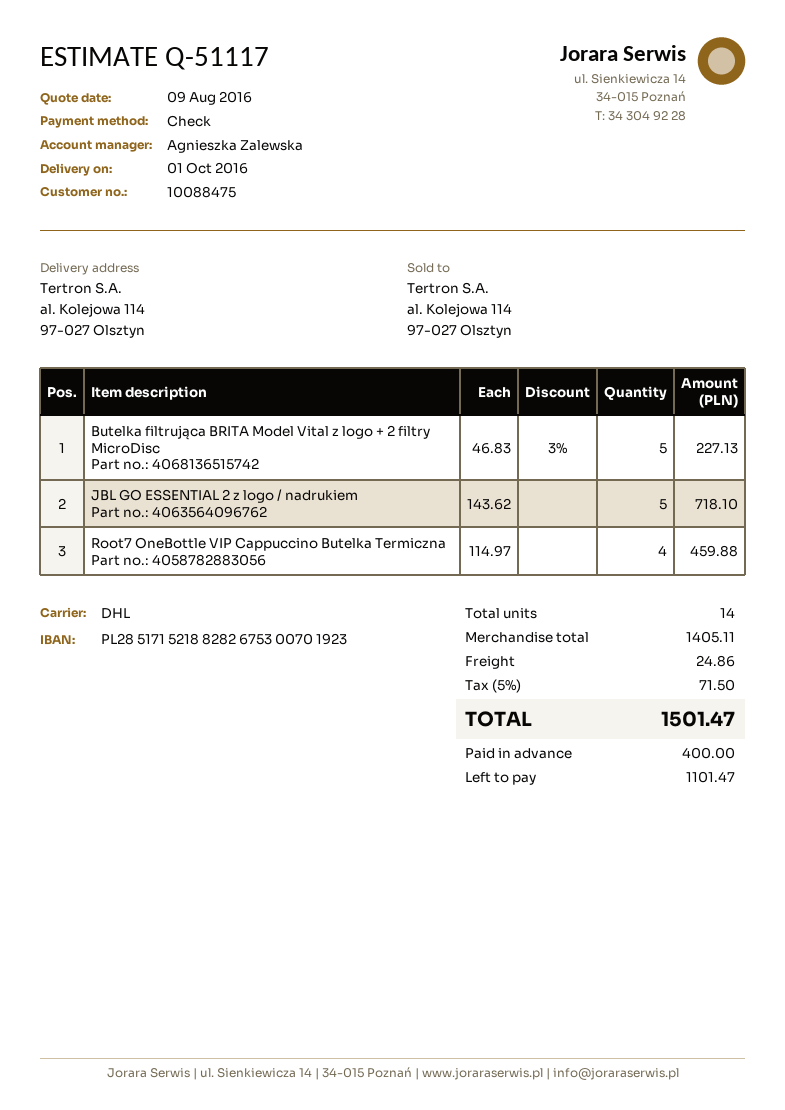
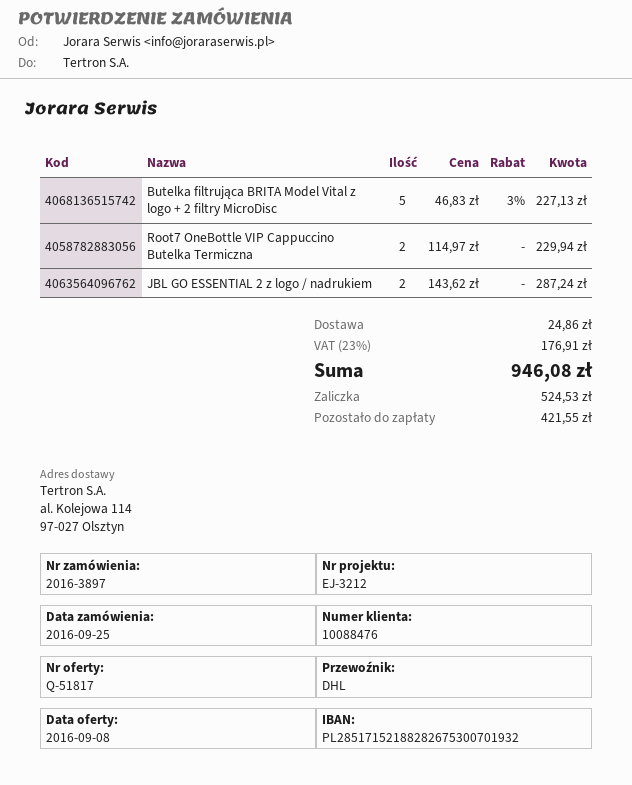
quote number: Q-51117 -> Q-51817
quote date: 2016-08-09 -> 2016-09-08
customer number: 10088475 -> 10088476
bank account: PL28517152188282675300701923 -> PL28517152188282675300701932
JBL GO ESSENTIAL 2 z logo / nadrukiem: 5 x 143.62 = 718.10 -> 2 x 143.62 = 287.24
Root7 OneBottle VIP Cappuccino Butelka Termiczna: 4 x 114.97 = 459.88 -> 2 x 114.97 = 229.94
tax: 5% = 71.50 -> 23% = 176.91
total: 1501.47 -> 946.08
deposit: 400.00 -> 524.53
balance: 1101.47 -> 421.55

